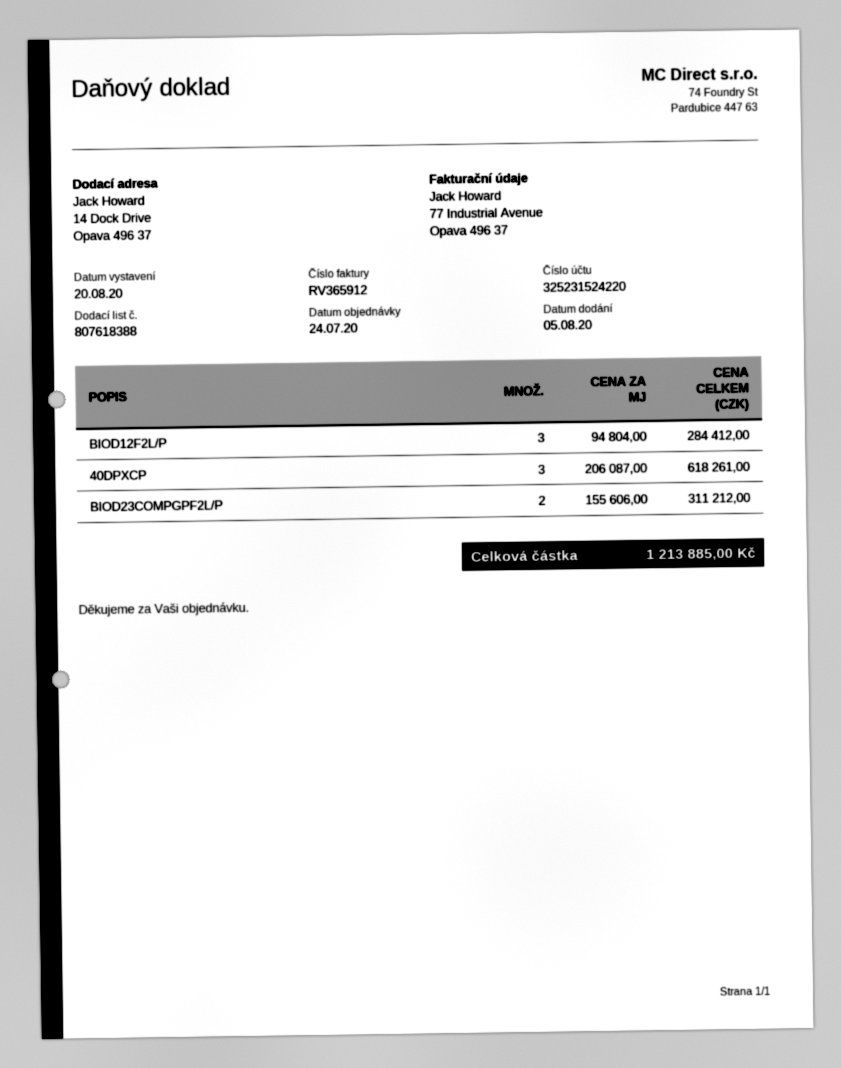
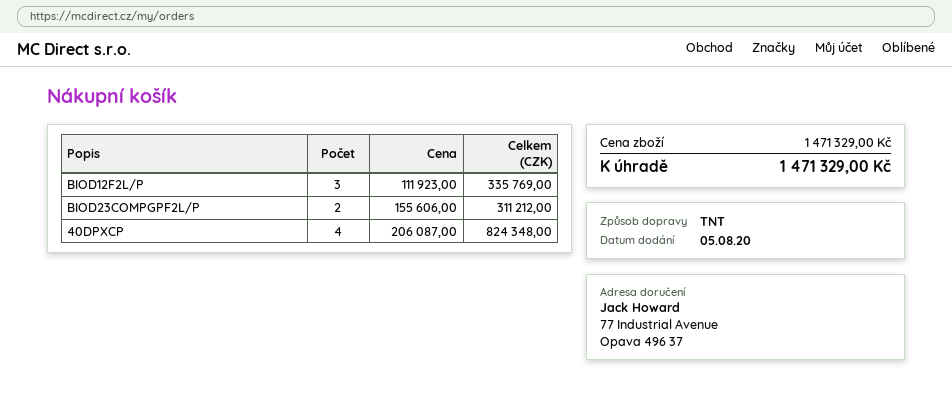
ship to: 14 Dock Drive, Opava 496 37 -> 77 Industrial Avenue, Opava 496 37
BIOD12F2L/P: 3 x 94804.00 = 284412.00 -> 3 x 111923.00 = 335769.00
40DPXCP: 3 x 206087.00 = 618261.00 -> 4 x 206087.00 = 824348.00
total: 1213885.00 -> 1471329.00

